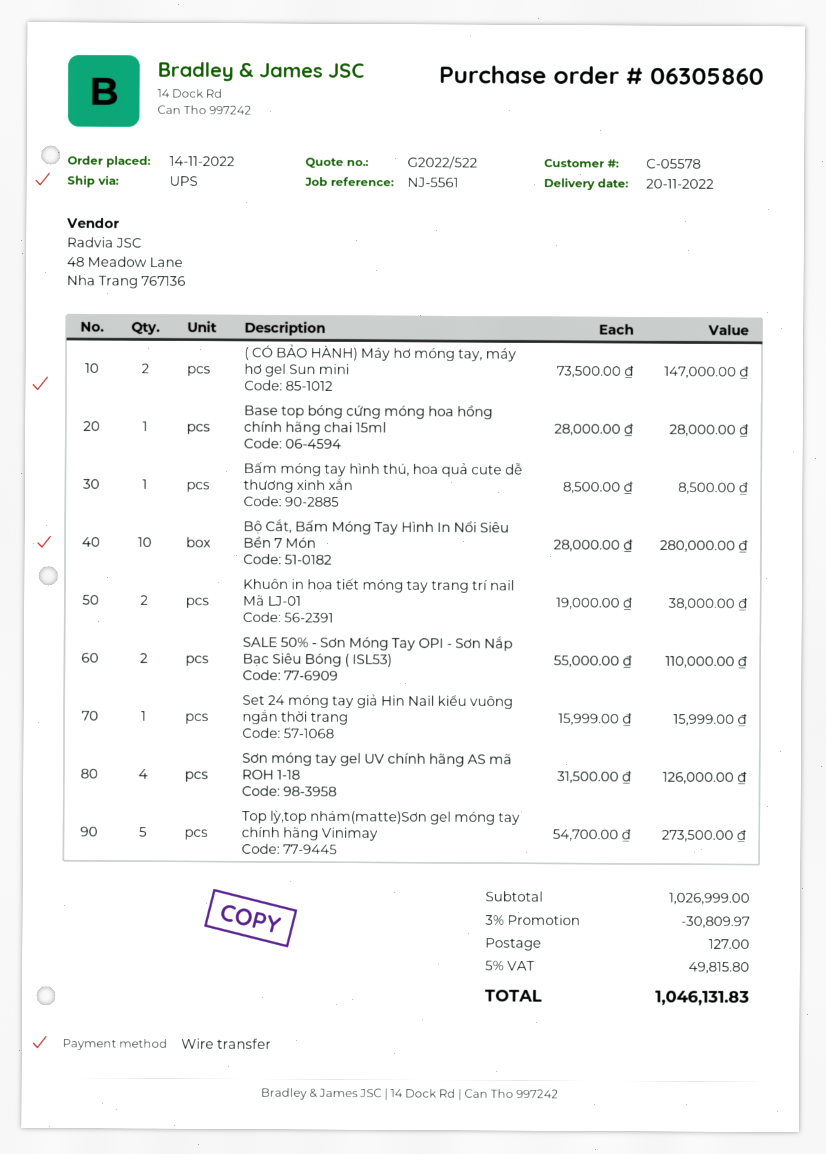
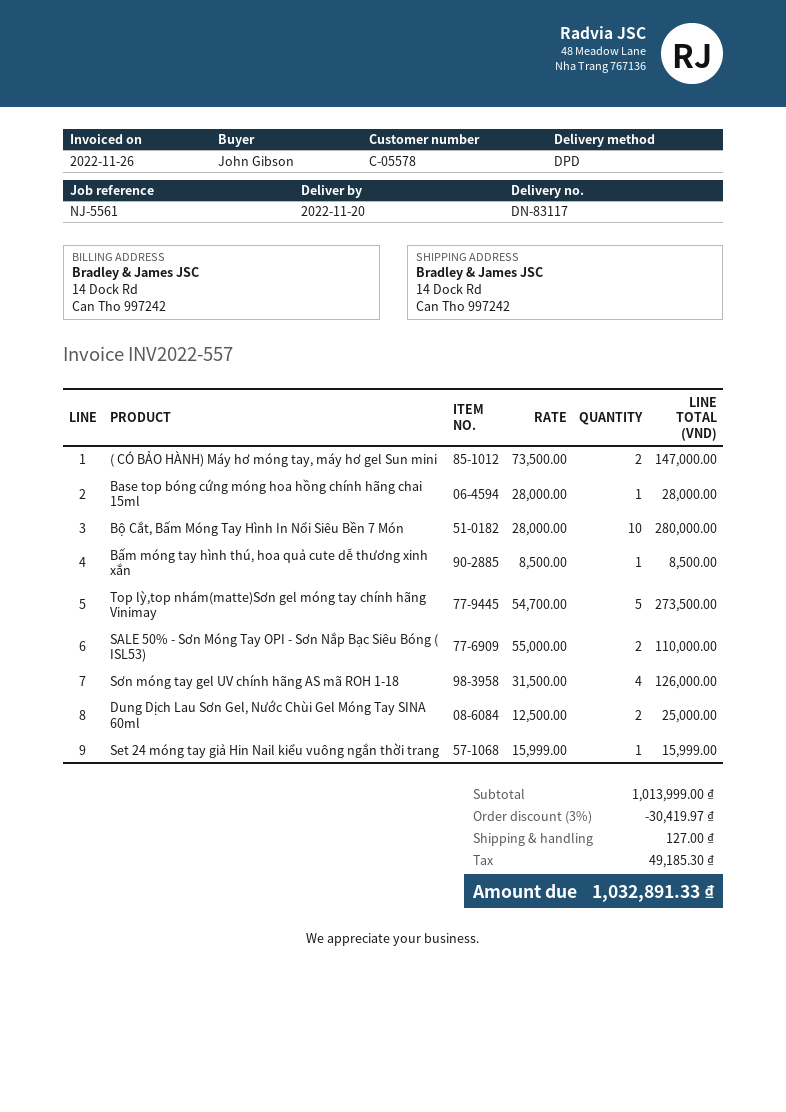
shipping method: UPS -> DPD
Khuôn in họa tiết móng tay trang trí nail Mã LJ-01: 2 x 19000.00 = 38000.00 -> none
Dung Dịch Lau Sơn Gel, Nước Chùi Gel Móng Tay SINA 60ml: none -> 2 x 12500.00 = 25000.00
subtotal: 1026999.00 -> 1013999.00
discount: 3% = 30809.97 -> 3% = 30419.97
tax: 49815.80 -> 49185.30
total: 1046131.83 -> 1032891.33

